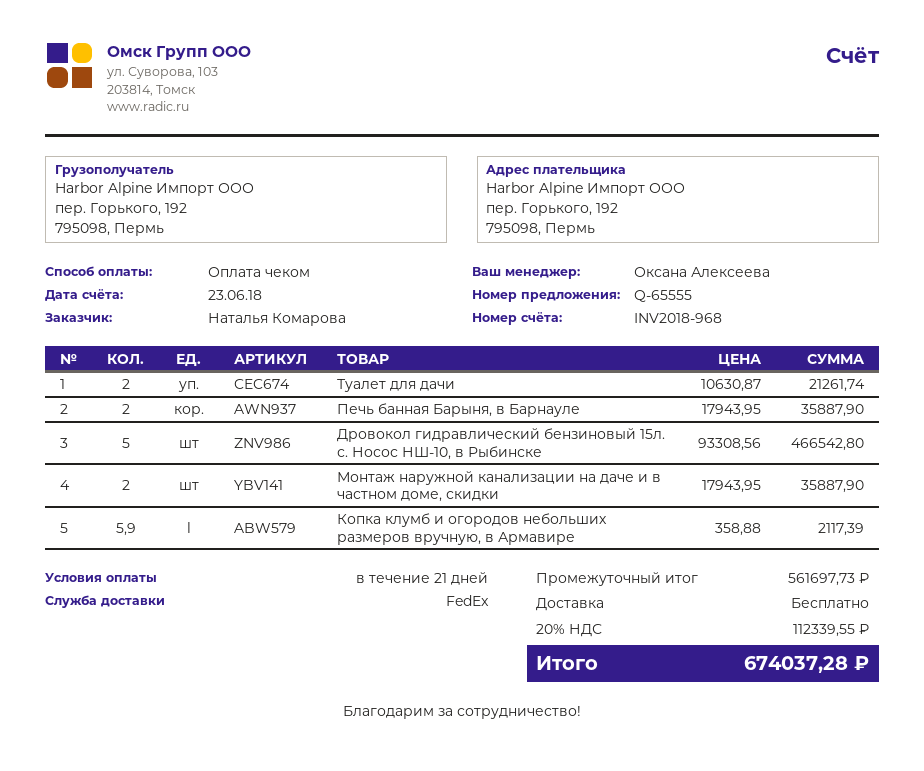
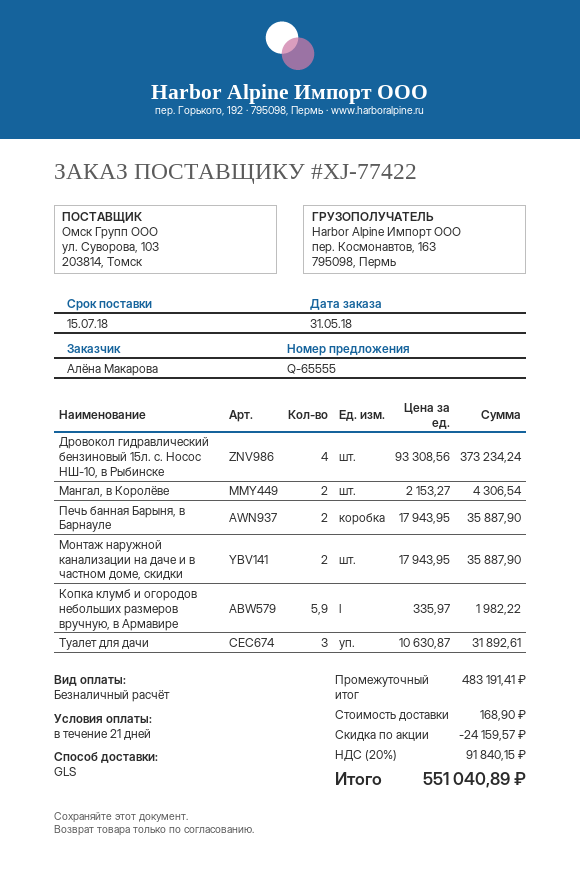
ordered by: Наталья Комарова -> Алёна Макарова
payment method: cheque -> bank transfer
shipping method: FedEx -> GLS
ship to: пер. Горького, 192, 795098, Пермь -> пер. Космонавтов, 163, 795098, Пермь
Туалет для дачи: 2 x 10630.87 = 21261.74 -> 3 x 10630.87 = 31892.61
Дровокол гидравлический бензиновый 15л. с. Носос НШ-10, в Рыбинске: 5 x 93308.56 = 466542.80 -> 4 x 93308.56 = 373234.24
Копка клумб и огородов небольших размеров вручную, в Армавире: 5.9 x 358.88 = 2117.39 -> 5.9 x 335.97 = 1982.22
Мангал, в Королёве: none -> 2 x 2153.27 = 4306.54
subtotal: 561697.73 -> 483191.41
discount: none -> 24159.57
shipping: 0.00 -> 168.90
tax: 20% = 112339.55 -> 20% = 91840.15
total: 674037.28 -> 551040.89

